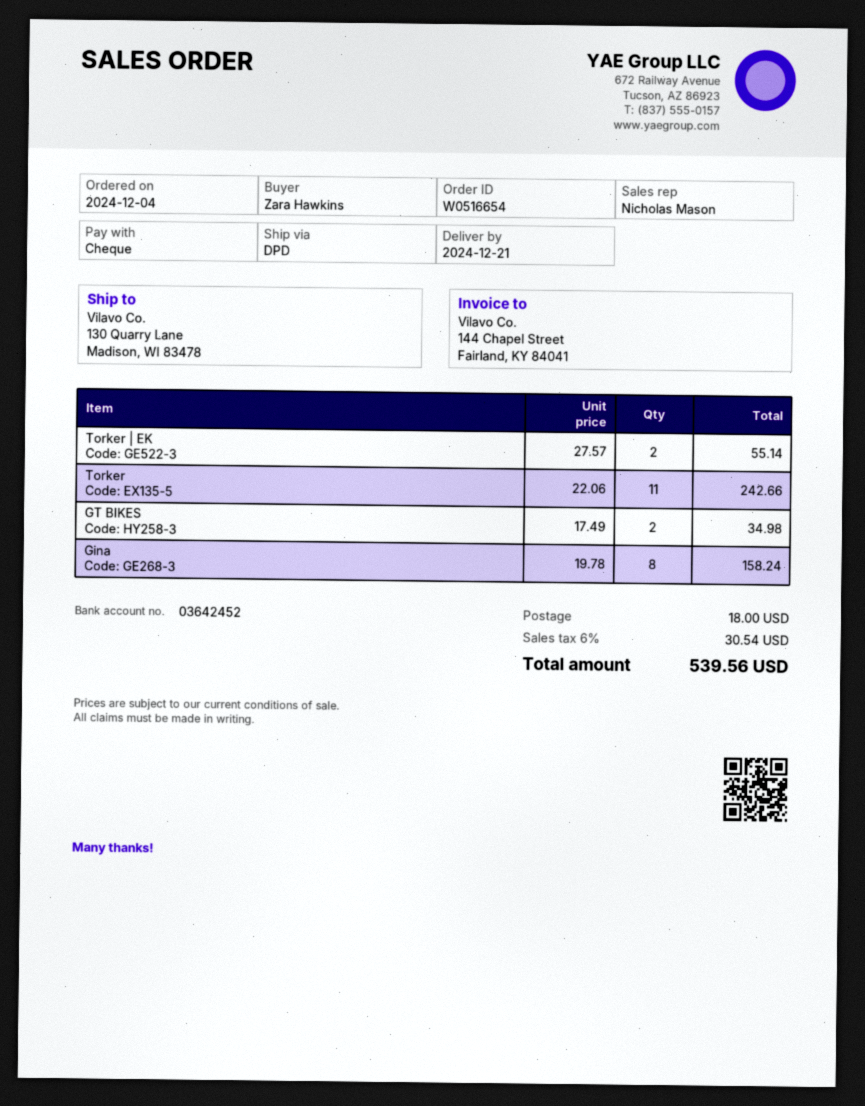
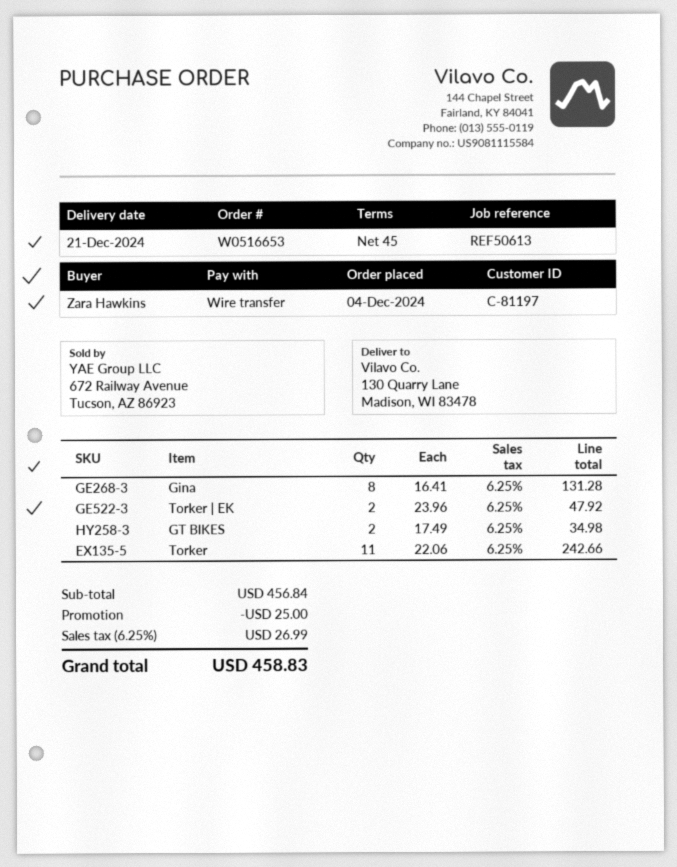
order number: W0516654 -> W0516653
payment method: cheque -> bank transfer
Torker | EK: 2 x 27.57 = 55.14 -> 2 x 23.96 = 47.92
Gina: 8 x 19.78 = 158.24 -> 8 x 16.41 = 131.28
discount: none -> 25.00
shipping: 18.00 -> none
tax: 6% = 30.54 -> 6.25% = 26.99
total: 539.56 -> 458.83

